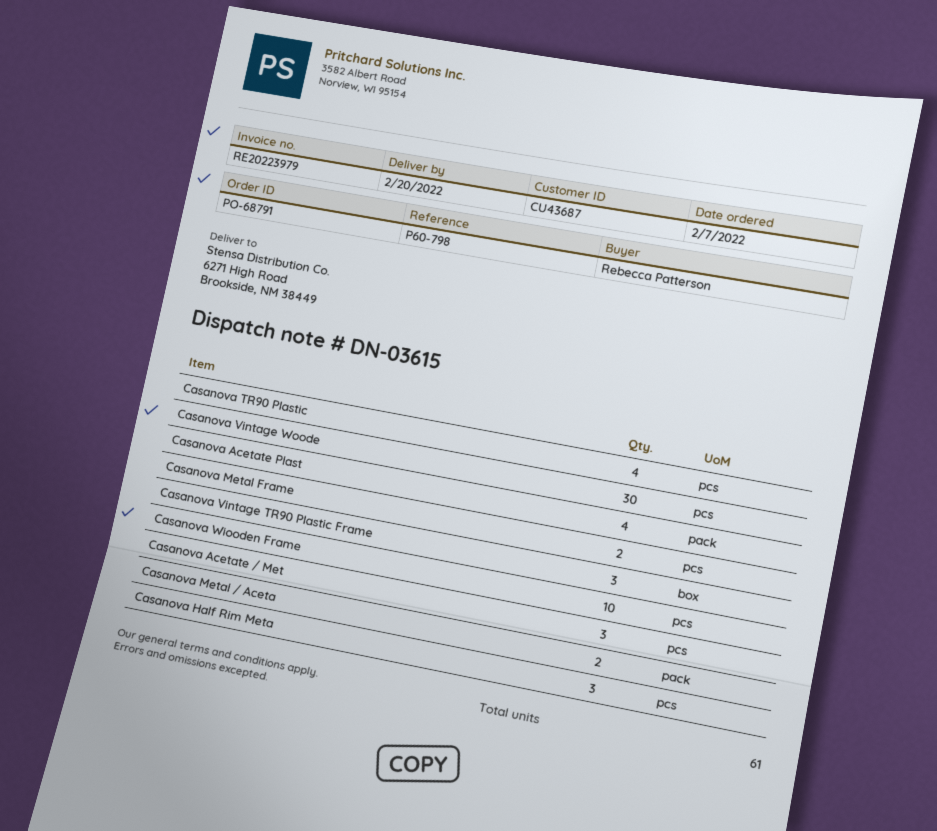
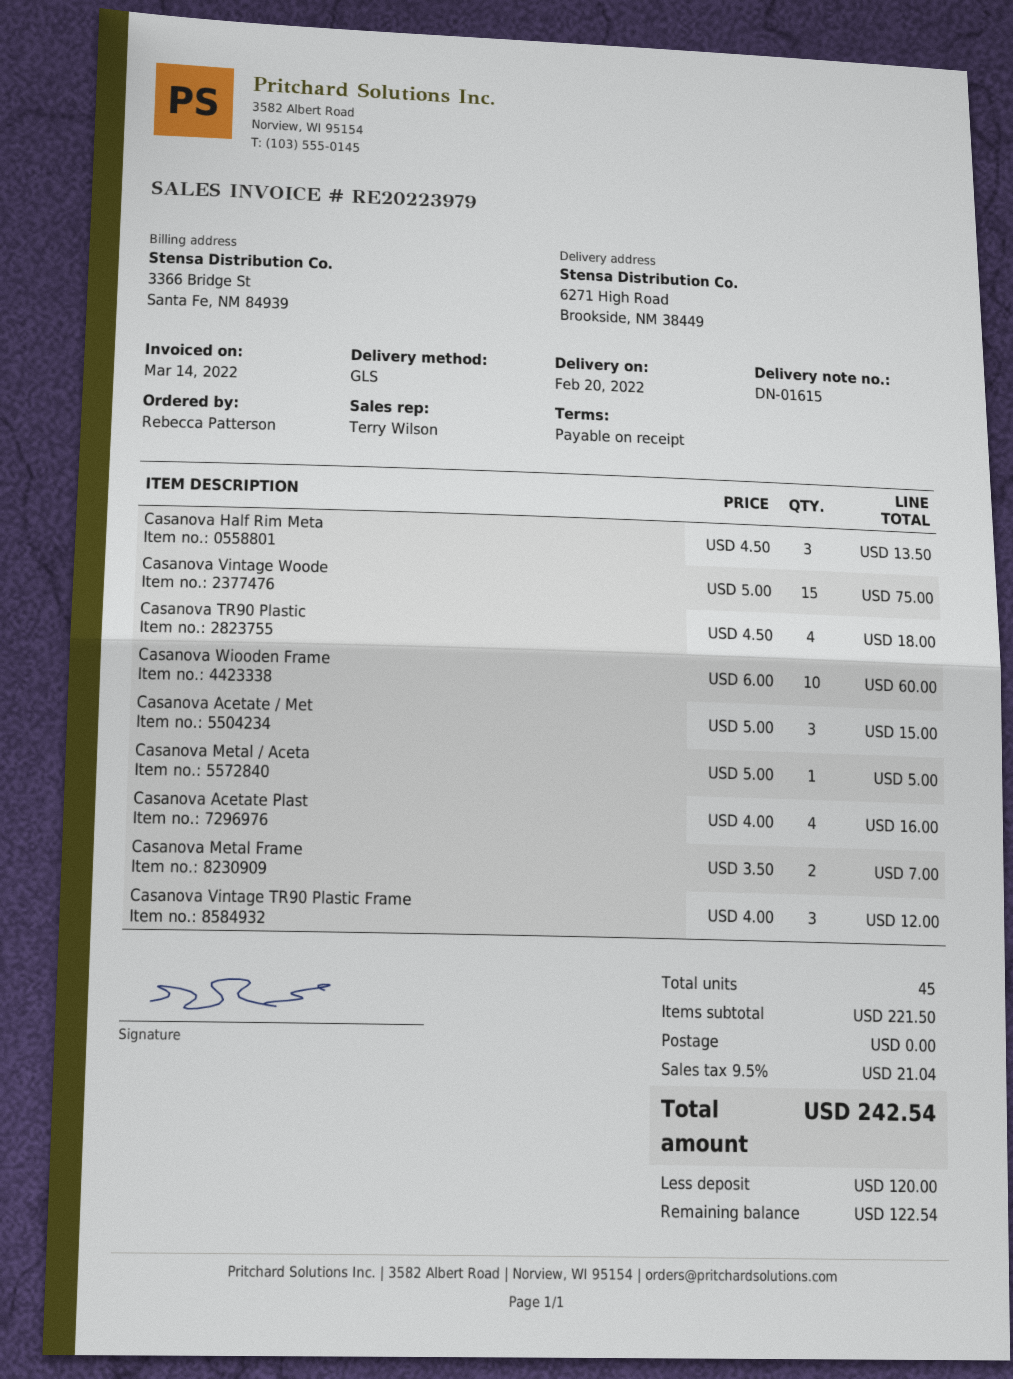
delivery note number: DN-03615 -> DN-01615
Casanova Vintage Woode: 30 -> 15
Casanova Metal / Aceta: 2 -> 1
total quantity: 61 -> 45

